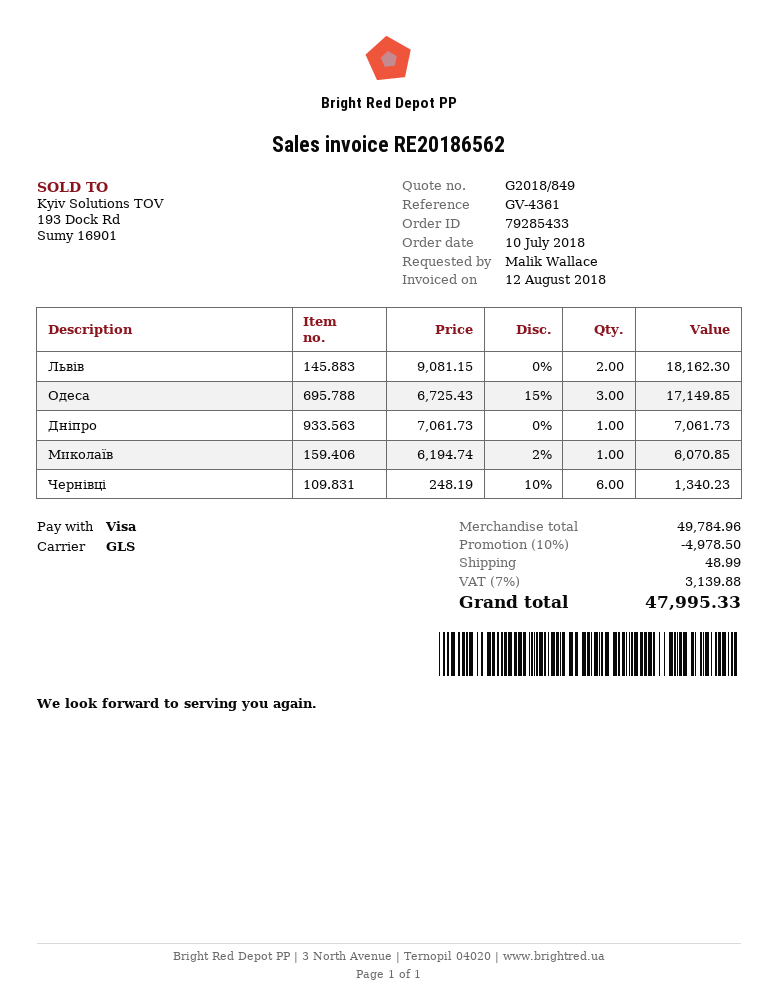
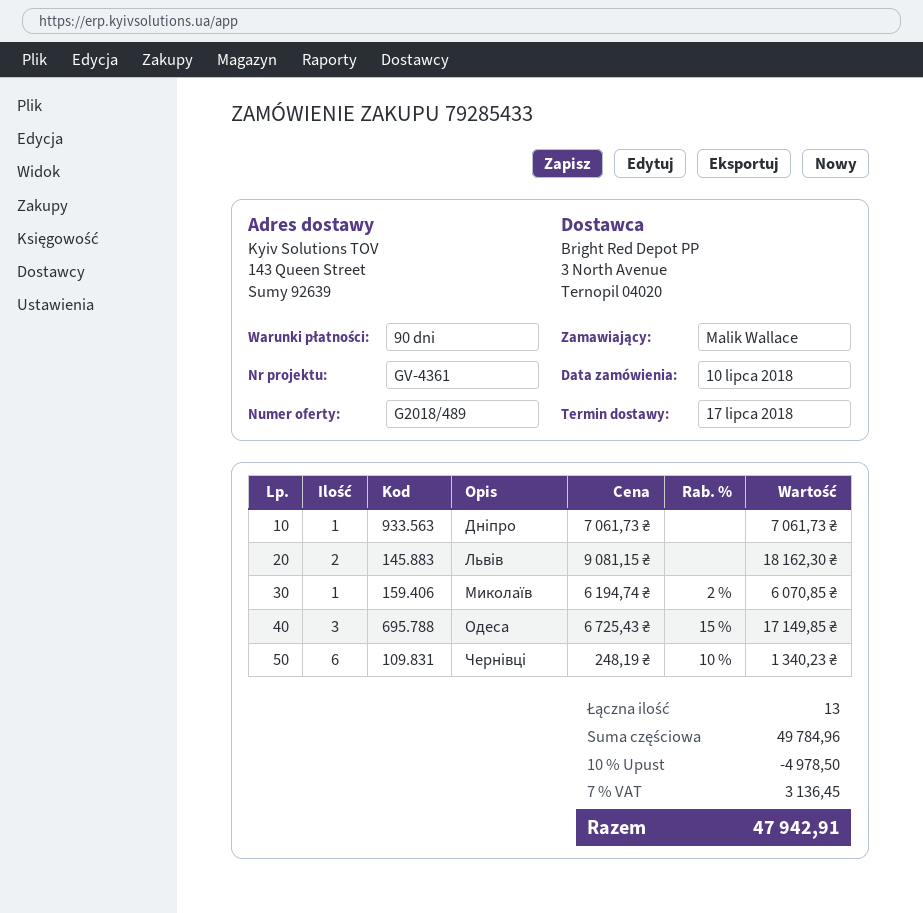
quote number: G2018/849 -> G2018/489
shipping: 48.99 -> none
tax: 7% = 3139.88 -> 7% = 3136.45
total: 47995.33 -> 47942.91

